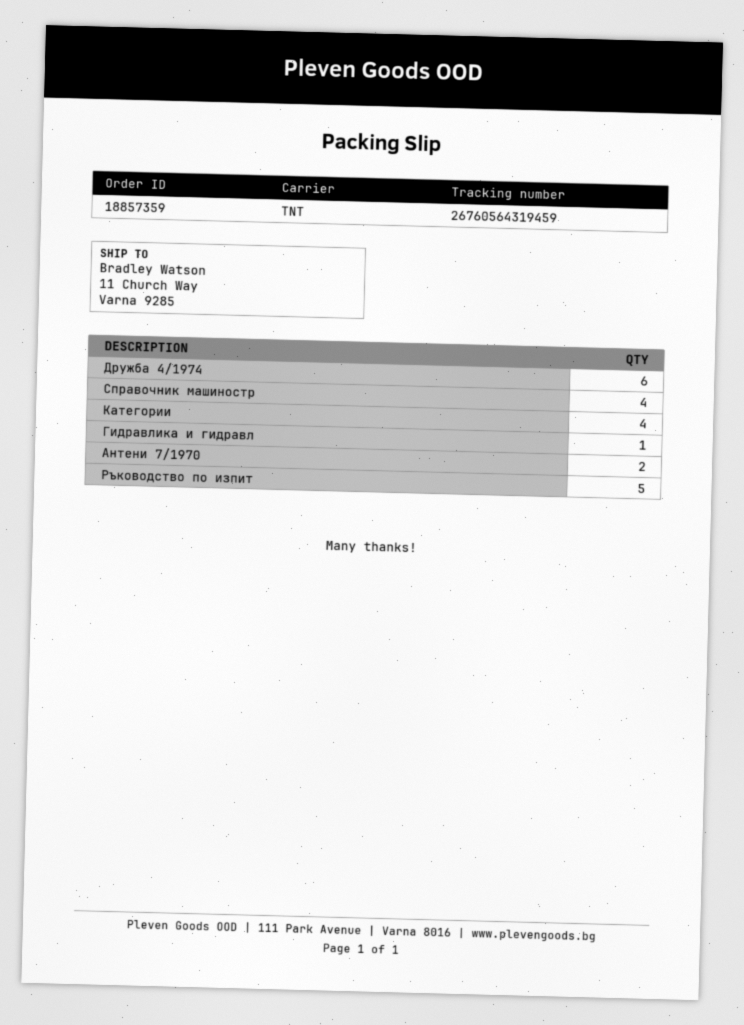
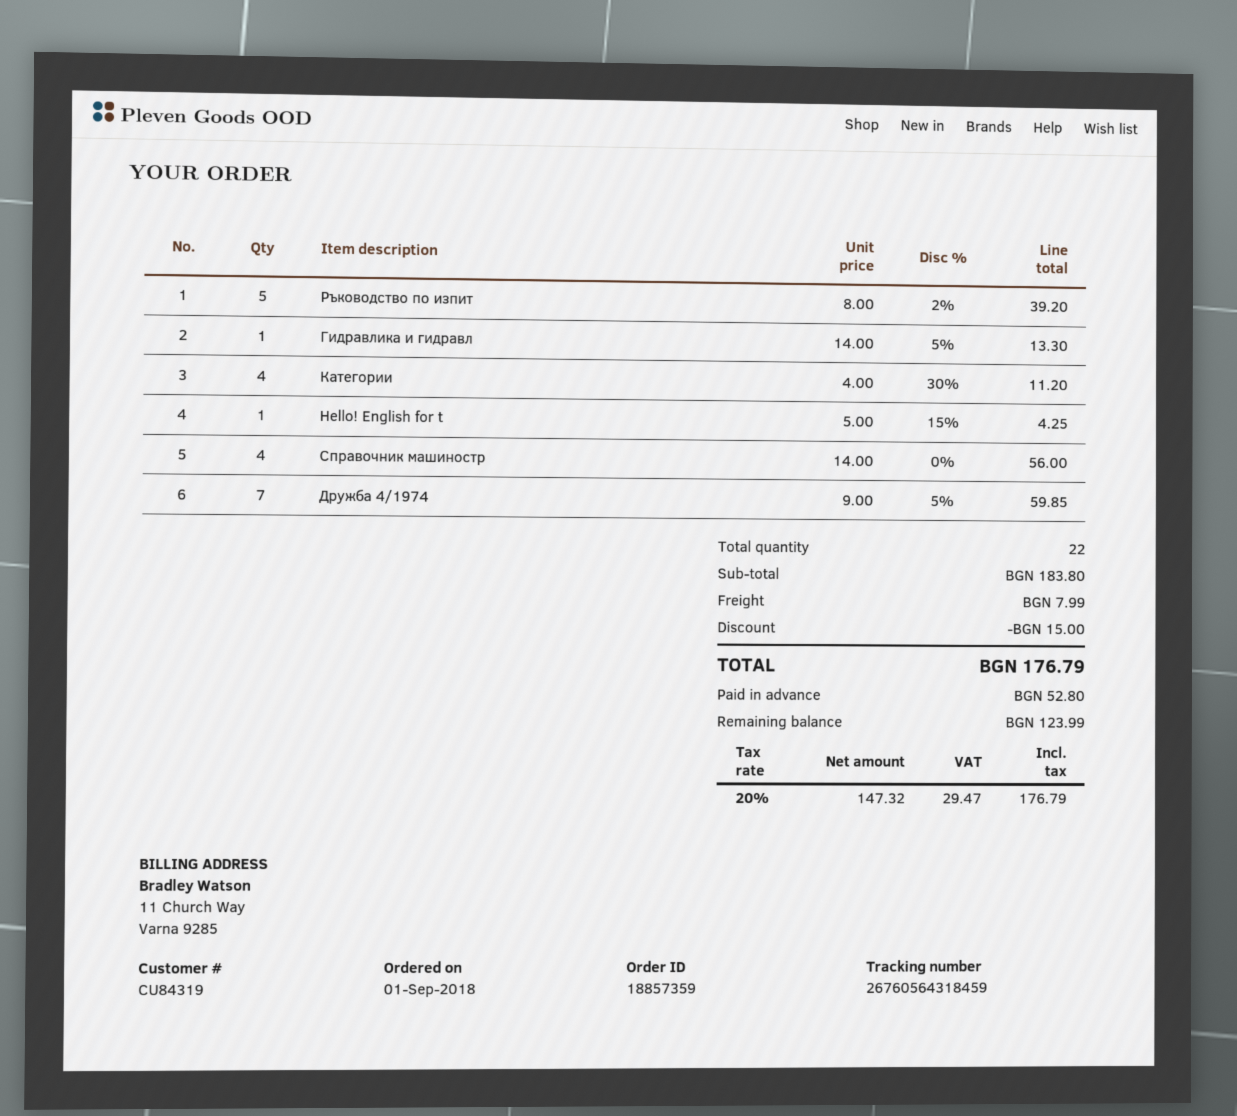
tracking number: 26760564319459 -> 26760564318459
Дружба 4/1974: 6 -> 7
Антени 7/1970: 2 -> none
Hello! English for t: none -> 1

